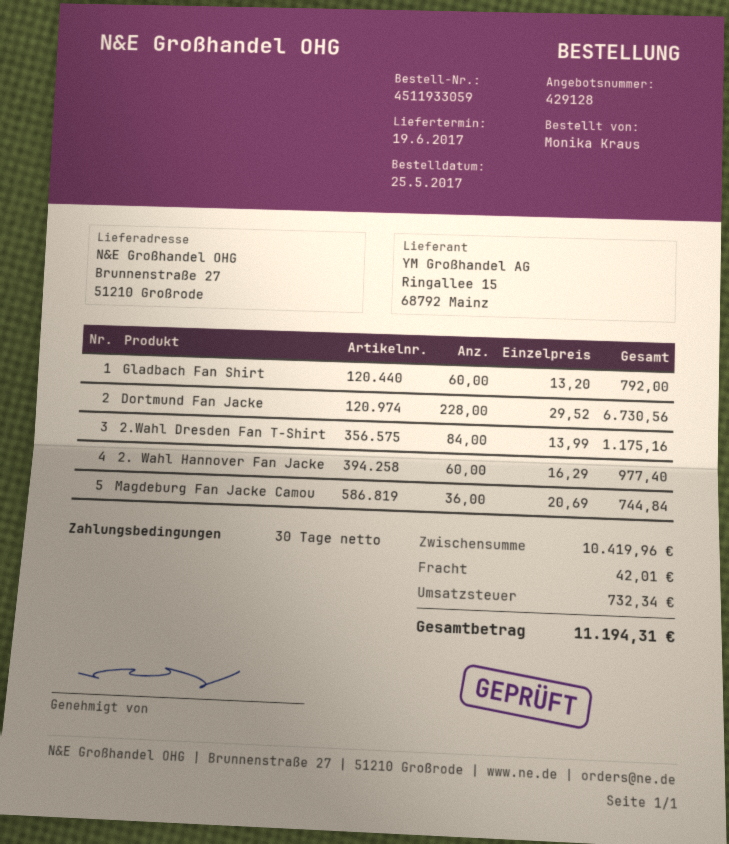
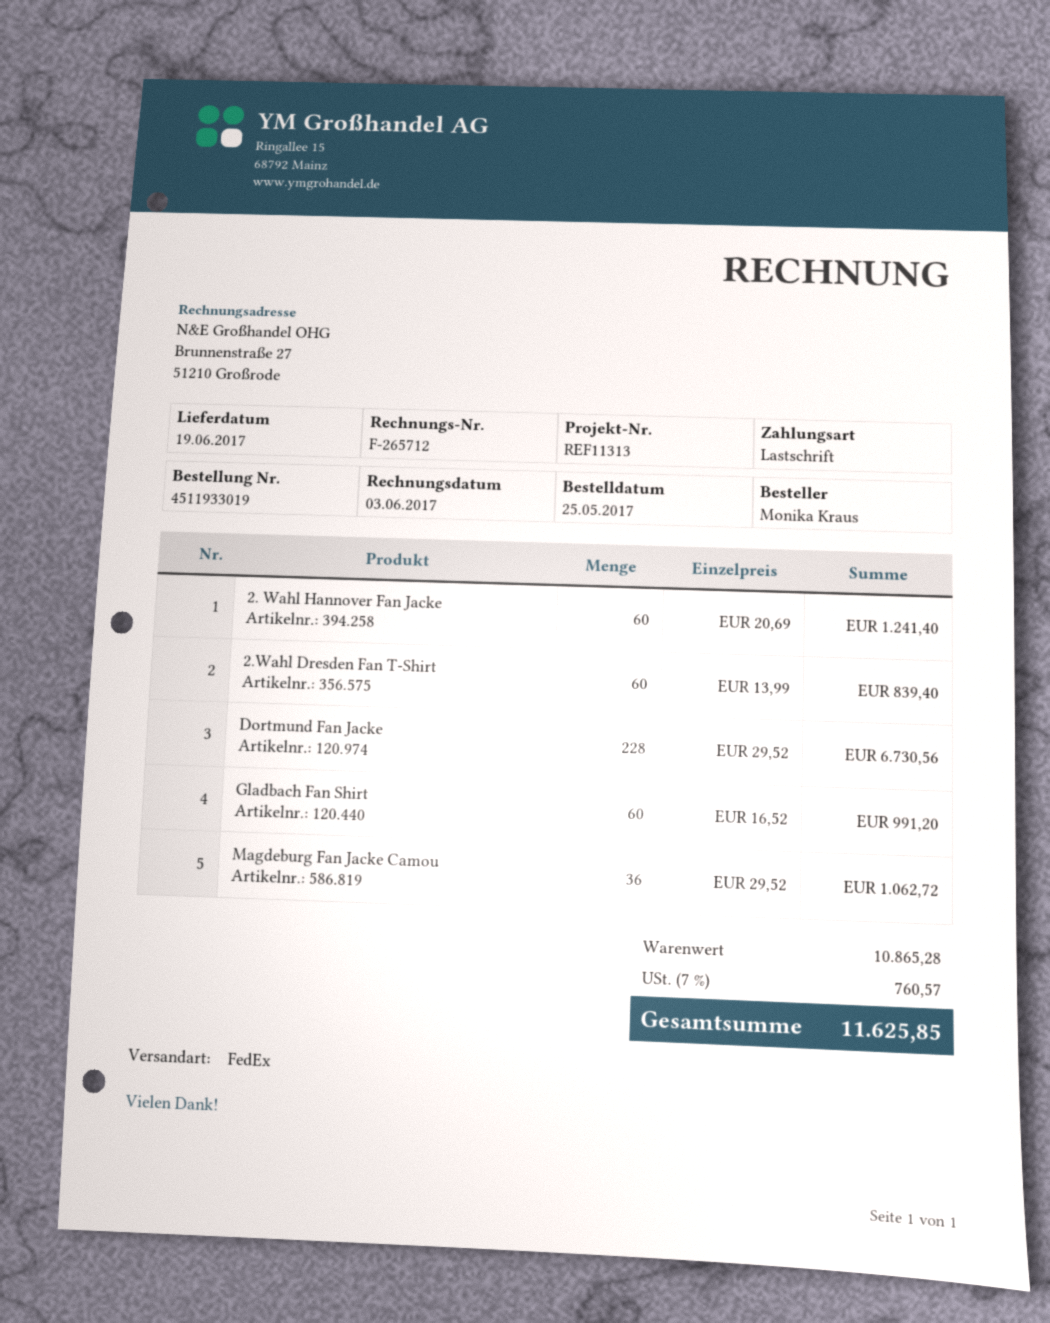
order number: 4511933059 -> 4511933019
Gladbach Fan Shirt: 60 x 13.20 = 792.00 -> 60 x 16.52 = 991.20
2.Wahl Dresden Fan T-Shirt: 84 x 13.99 = 1175.16 -> 60 x 13.99 = 839.40
2. Wahl Hannover Fan Jacke: 60 x 16.29 = 977.40 -> 60 x 20.69 = 1241.40
Magdeburg Fan Jacke Camou: 36 x 20.69 = 744.84 -> 36 x 29.52 = 1062.72
subtotal: 10419.96 -> 10865.28
shipping: 42.01 -> none
tax: 732.34 -> 760.57
total: 11194.31 -> 11625.85

